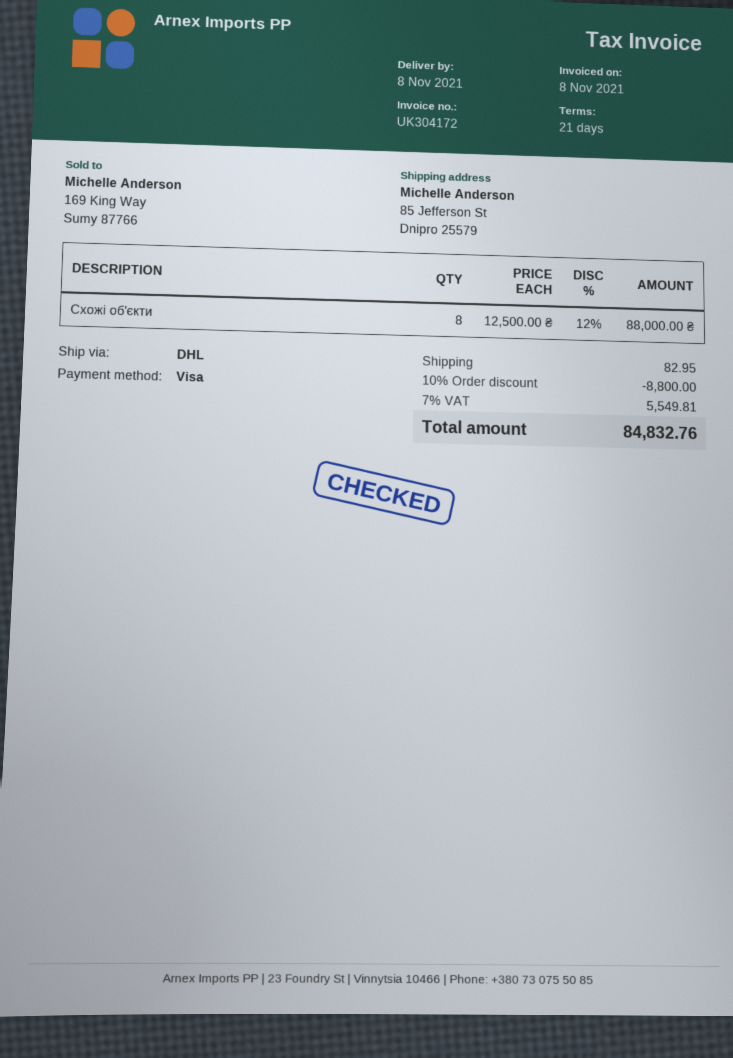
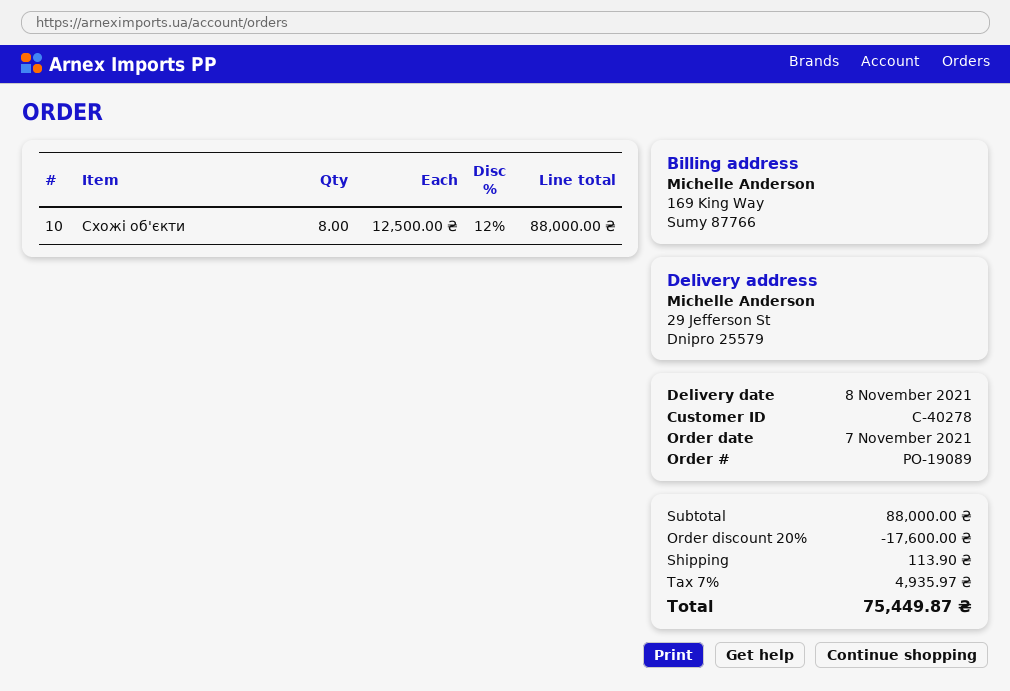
ship to: 85 Jefferson St, Dnipro 25579 -> 29 Jefferson St, Dnipro 25579
discount: 10% = 8800.00 -> 20% = 17600.00
shipping: 82.95 -> 113.90
tax: 7% = 5549.81 -> 7% = 4935.97
total: 84832.76 -> 75449.87

